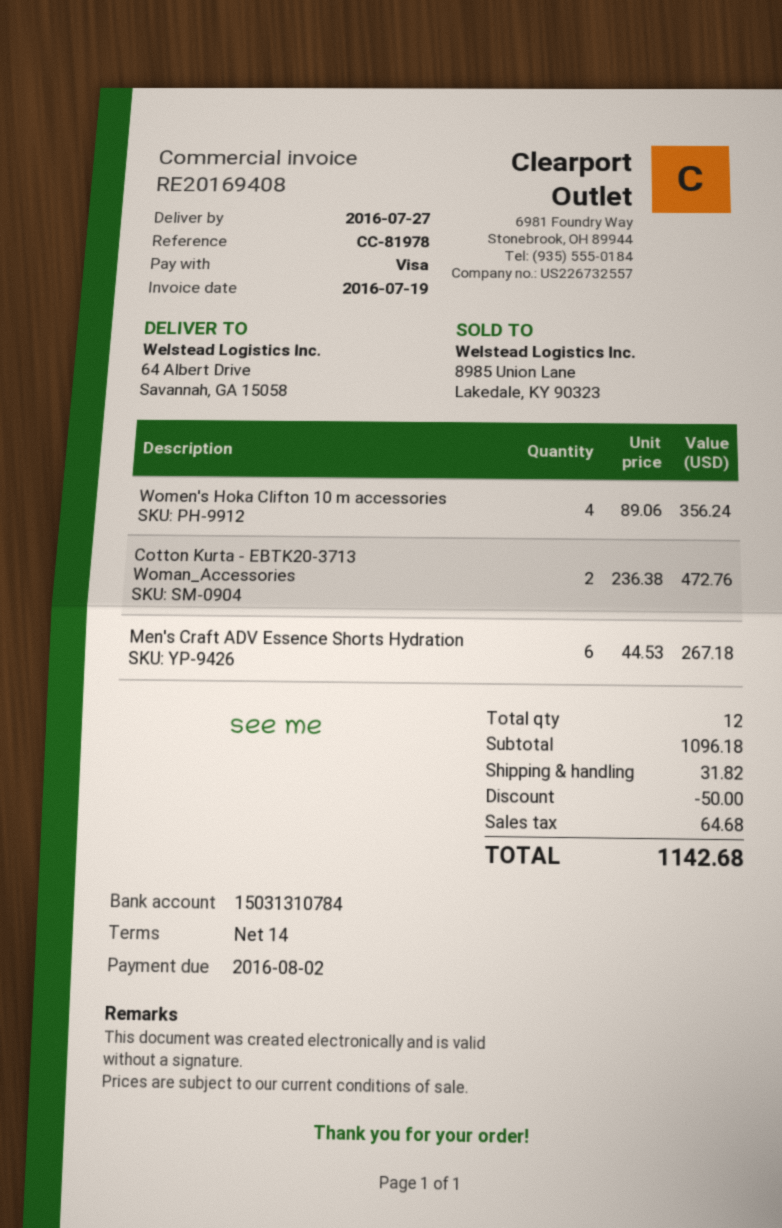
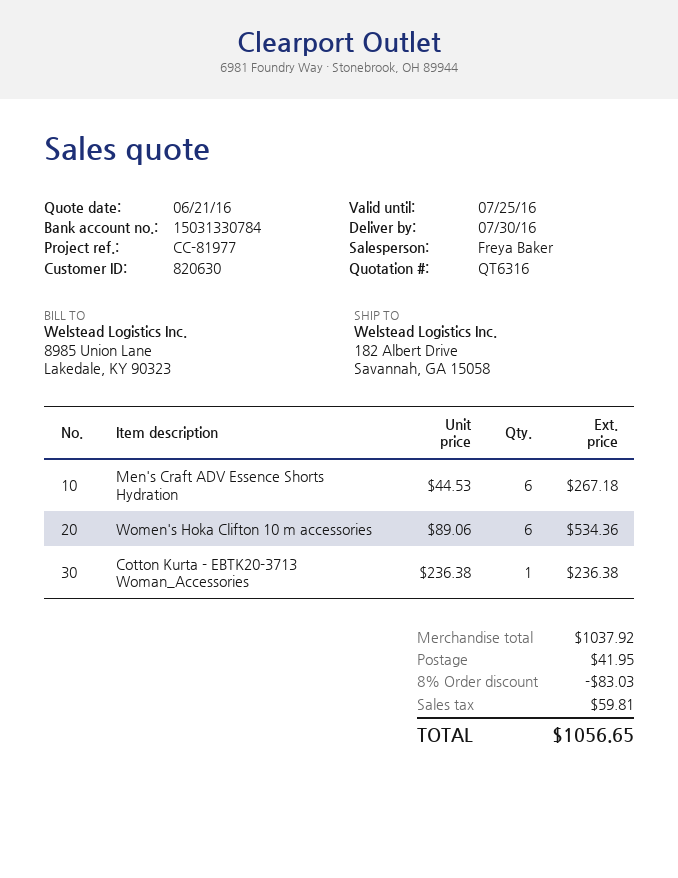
delivery date: 2016-07-27 -> 2016-07-30
reference: CC-81978 -> CC-81977
bank account: 15031310784 -> 15031330784
ship to: 64 Albert Drive, Savannah, GA 15058 -> 182 Albert Drive, Savannah, GA 15058
Women's Hoka Clifton 10 m accessories: 4 x 89.06 = 356.24 -> 6 x 89.06 = 534.36
Cotton Kurta - EBTK20-3713 Woman_Accessories: 2 x 236.38 = 472.76 -> 1 x 236.38 = 236.38
subtotal: 1096.18 -> 1037.92
discount: 50.00 -> 83.03
shipping: 31.82 -> 41.95
tax: 64.68 -> 59.81
total: 1142.68 -> 1056.65

